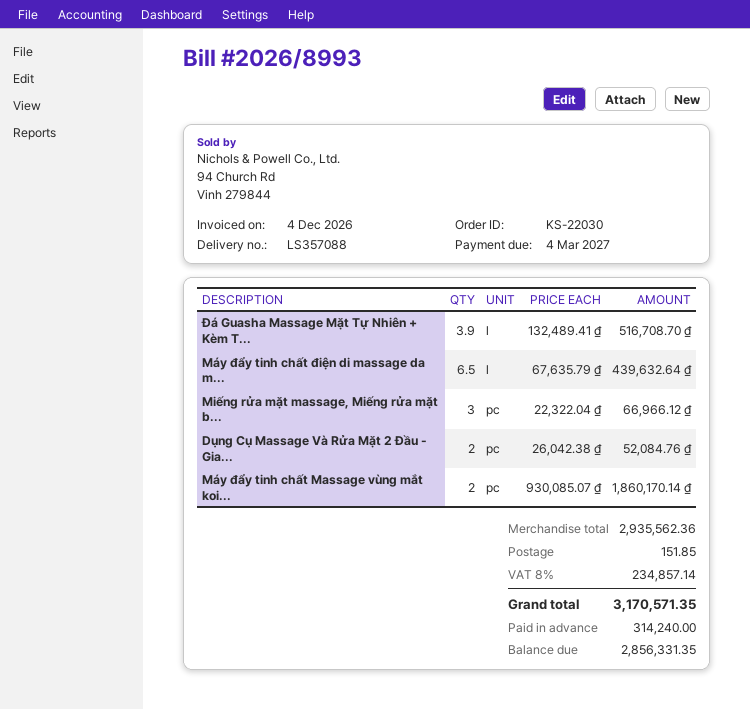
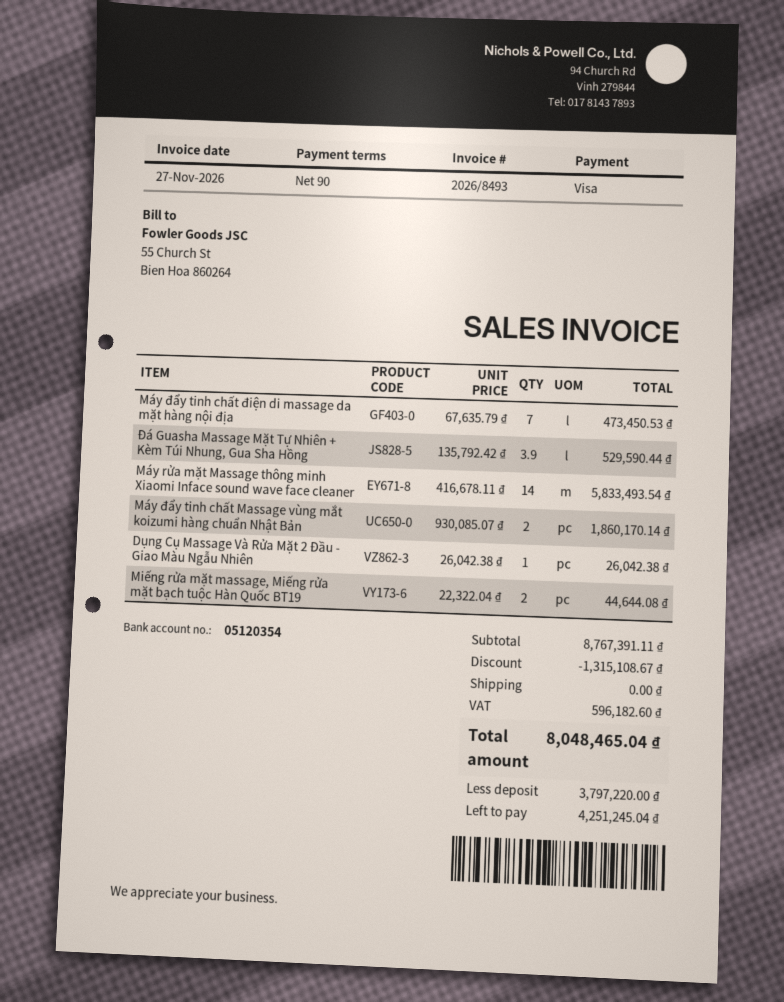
invoice number: 2026/8993 -> 2026/8493
invoice date: 2026-12-04 -> 2026-11-27
Đá Guasha Massage Mặt Tự Nhiên + Kèm T...: 3.9 x 132489.41 = 516708.70 -> 3.9 x 135792.42 = 529590.44
Máy đẩy tinh chất điện di massage da m...: 6.5 x 67635.79 = 439632.64 -> 7 x 67635.79 = 473450.53
Miếng rửa mặt massage, Miếng rửa mặt b...: 3 x 22322.04 = 66966.12 -> 2 x 22322.04 = 44644.08
Dụng Cụ Massage Và Rửa Mặt 2 Đầu - Gia...: 2 x 26042.38 = 52084.76 -> 1 x 26042.38 = 26042.38
Máy rửa mặt Massage thông minh Xiaomi Inface sound wave face cleaner: none -> 14 x 416678.11 = 5833493.54
subtotal: 2935562.36 -> 8767391.11
discount: none -> 1315108.67
shipping: 151.85 -> 0.00
tax: 234857.14 -> 596182.60
total: 3170571.35 -> 8048465.04
deposit: 314240.00 -> 3797220.00
balance: 2856331.35 -> 4251245.04

